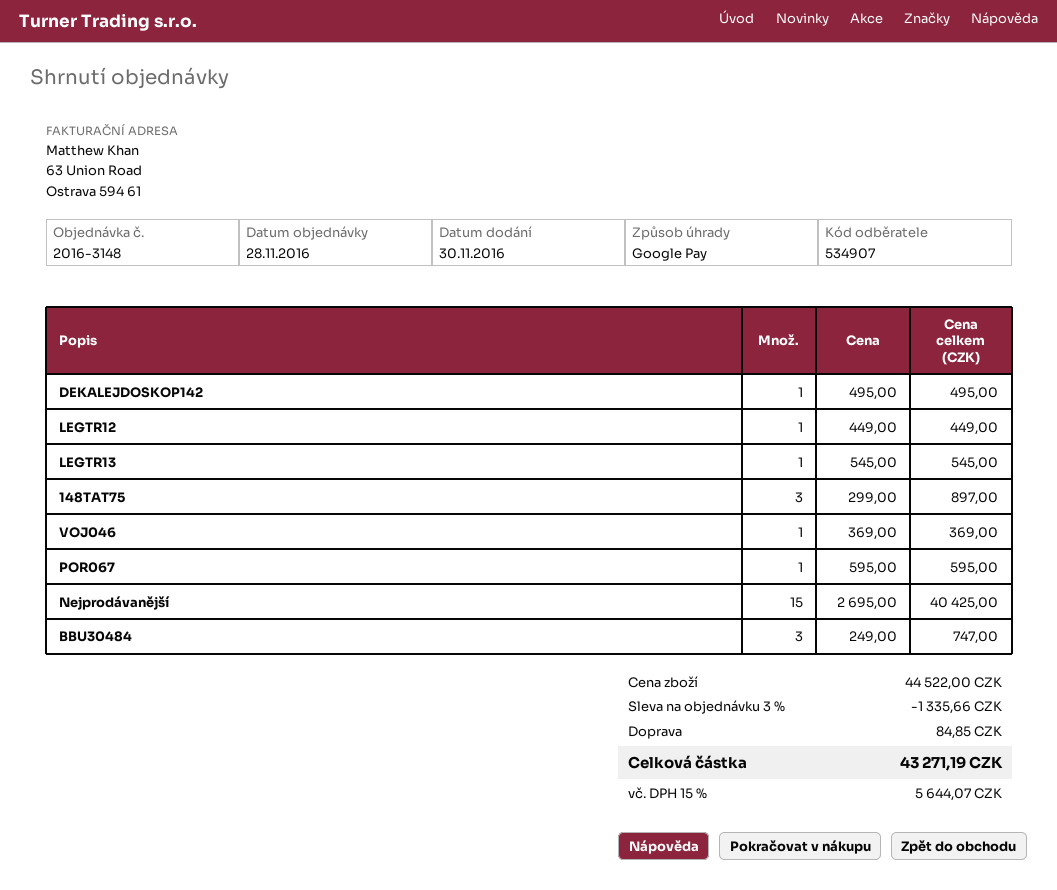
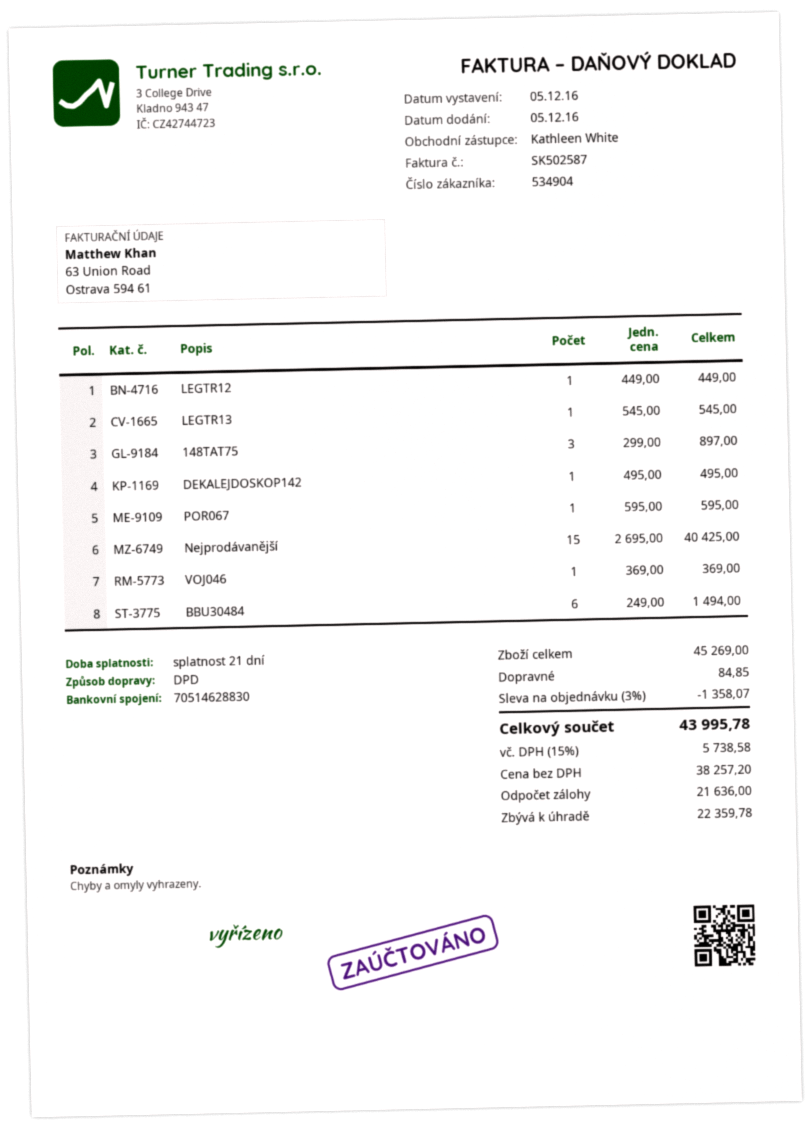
delivery date: 2016-11-30 -> 2016-12-05
customer number: 534907 -> 534904
BBU30484: 3 x 249.00 = 747.00 -> 6 x 249.00 = 1494.00
subtotal: 44522.00 -> 45269.00
discount: 3% = 1335.66 -> 3% = 1358.07
tax: 15% = 5644.07 -> 15% = 5738.58
total: 43271.19 -> 43995.78

